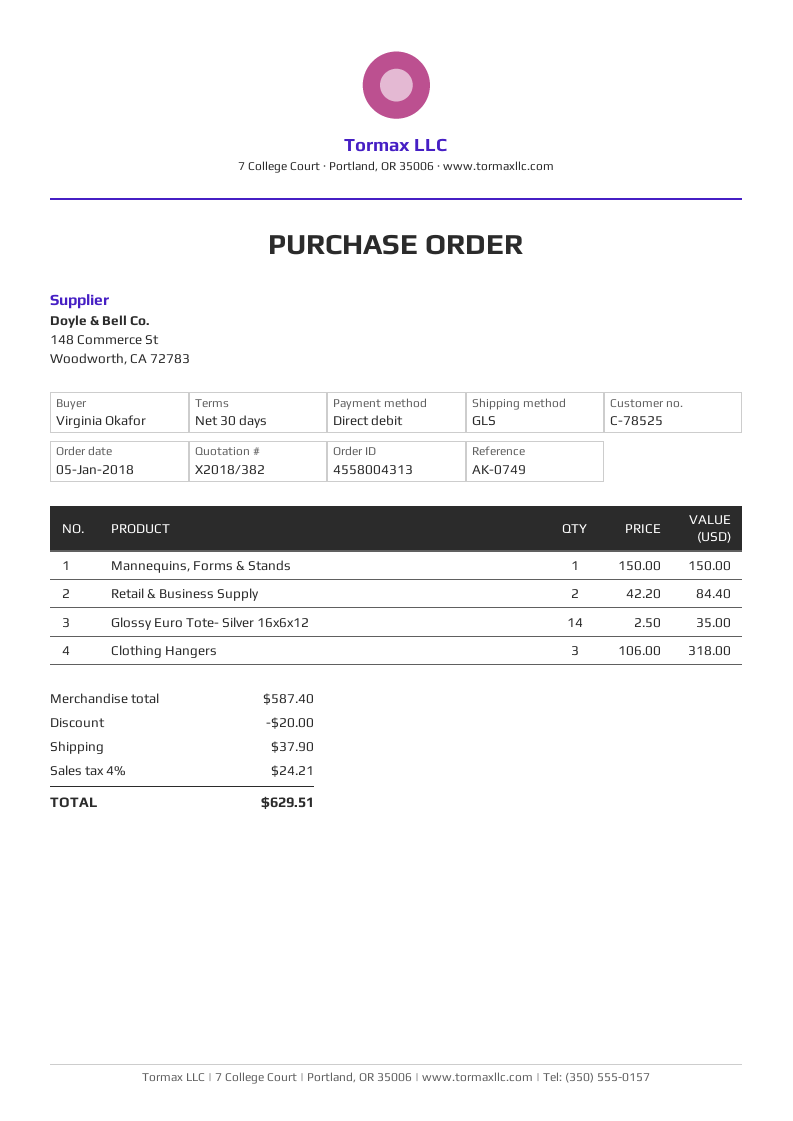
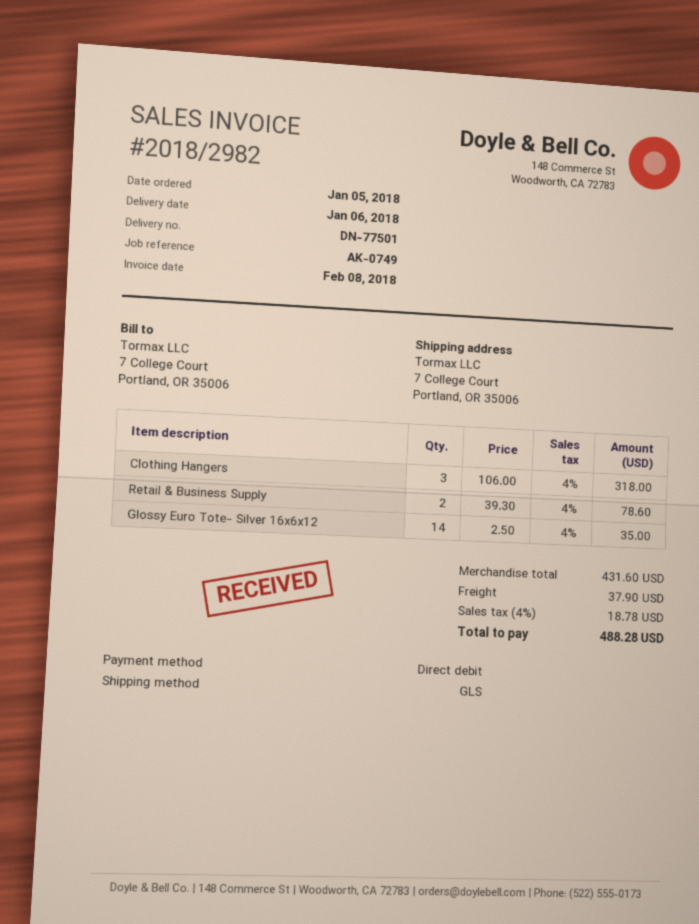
Mannequins, Forms & Stands: 1 x 150.00 = 150.00 -> none
Retail & Business Supply: 2 x 42.20 = 84.40 -> 2 x 39.30 = 78.60
subtotal: 587.40 -> 431.60
discount: 20.00 -> none
tax: 4% = 24.21 -> 4% = 18.78
total: 629.51 -> 488.28

